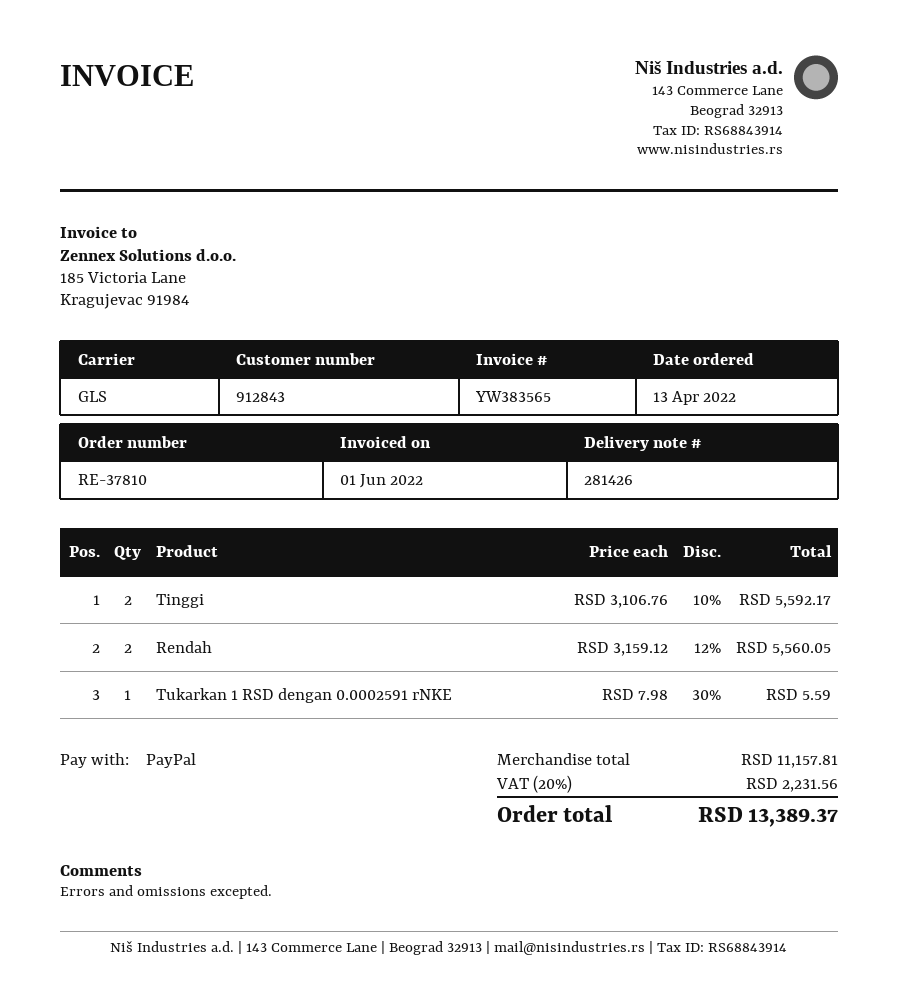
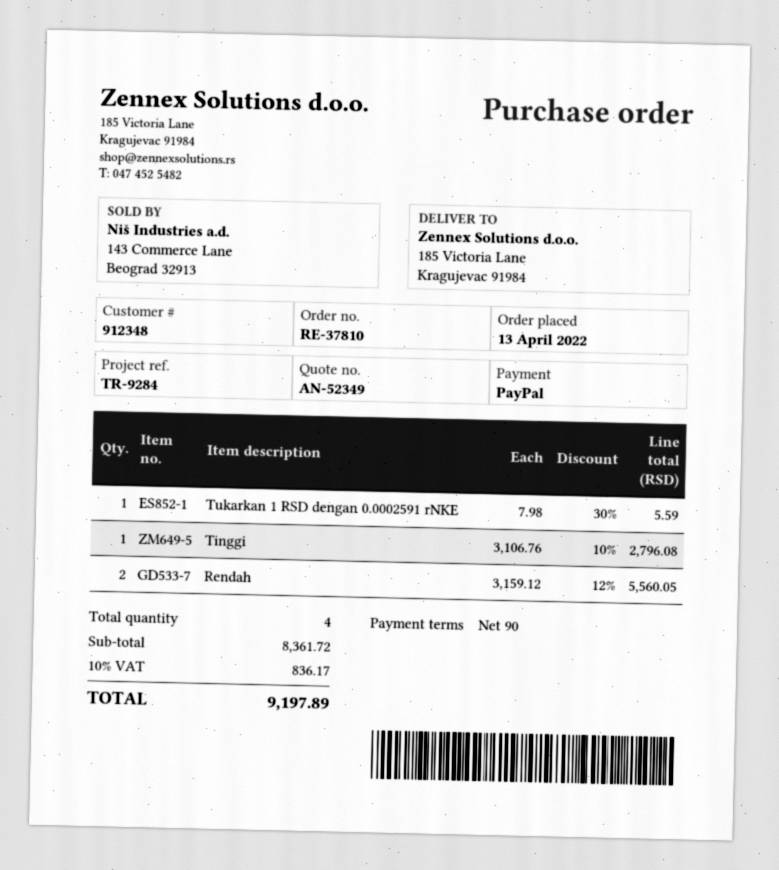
customer number: 912843 -> 912348
Tinggi: 2 x 3106.76 - 10% = 5592.17 -> 1 x 3106.76 - 10% = 2796.08
subtotal: 11157.81 -> 8361.72
tax: 20% = 2231.56 -> 10% = 836.17
total: 13389.37 -> 9197.89

